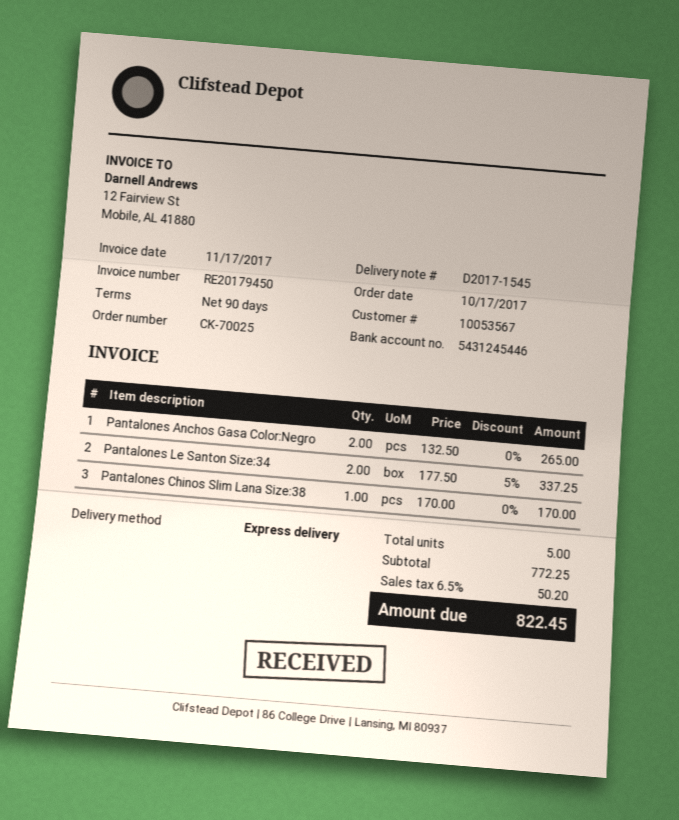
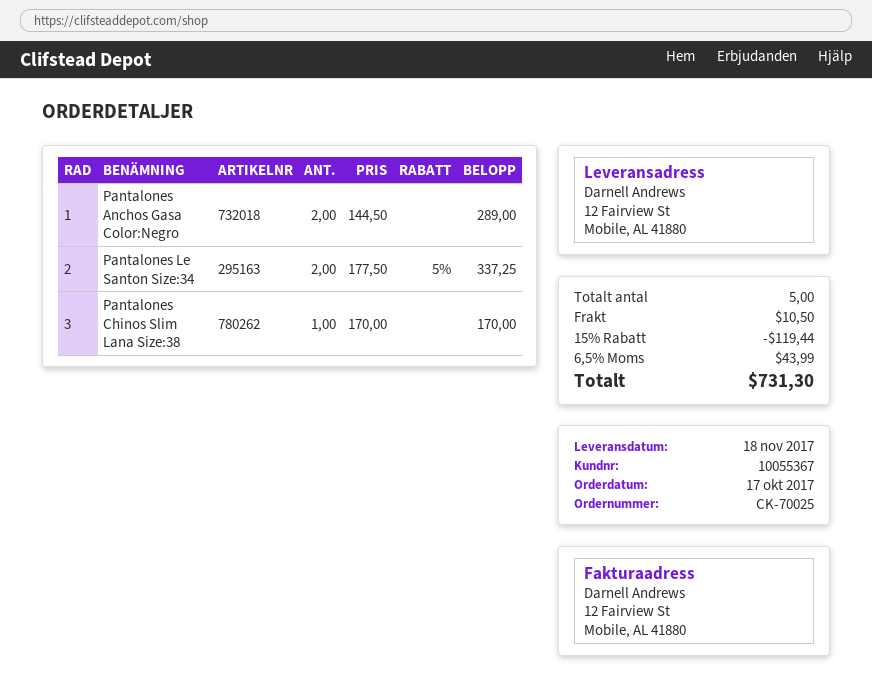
customer number: 10053567 -> 10055367
Pantalones Anchos Gasa Color:Negro: 2 x 132.50 = 265.00 -> 2 x 144.50 = 289.00
discount: none -> 15% = 119.44
shipping: none -> 10.50
tax: 6.5% = 50.20 -> 6.5% = 43.99
total: 822.45 -> 731.30

